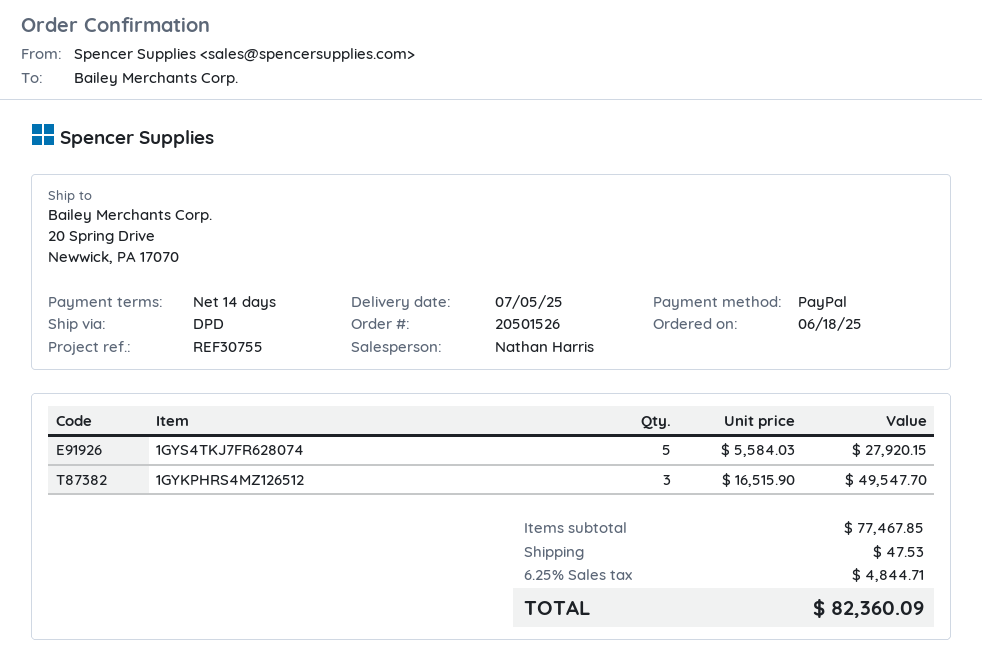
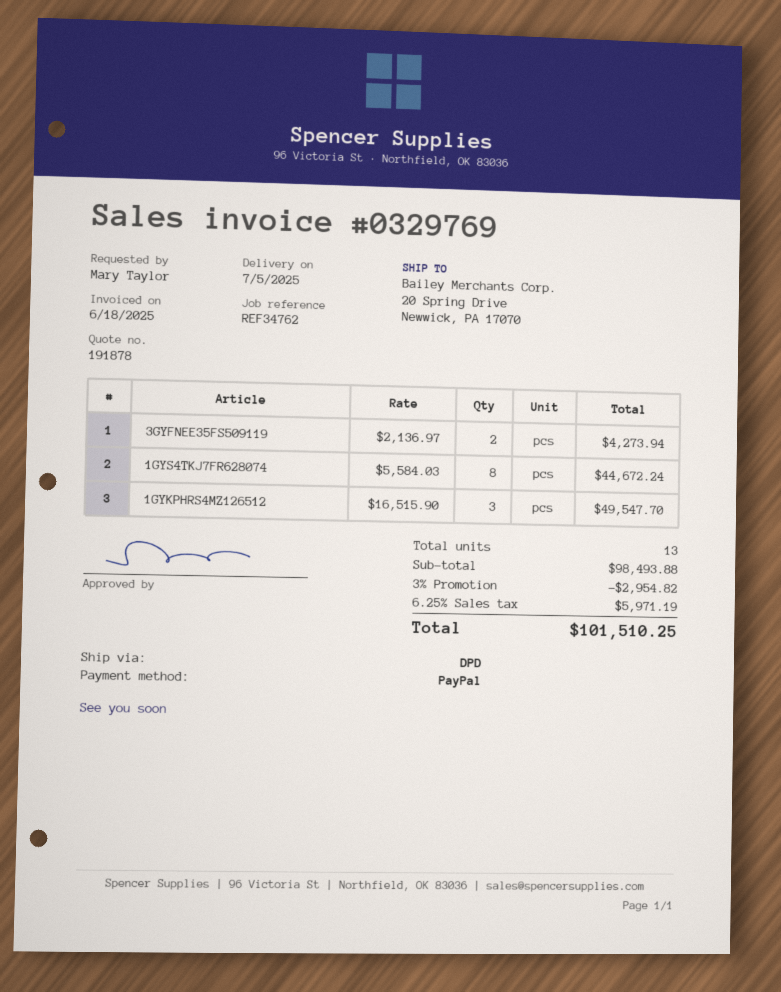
reference: REF30755 -> REF34762
1GYS4TKJ7FR628074: 5 x 5584.03 = 27920.15 -> 8 x 5584.03 = 44672.24
3GYFNEE35FS509119: none -> 2 x 2136.97 = 4273.94
subtotal: 77467.85 -> 98493.88
discount: none -> 3% = 2954.82
shipping: 47.53 -> none
tax: 6.25% = 4844.71 -> 6.25% = 5971.19
total: 82360.09 -> 101510.25

